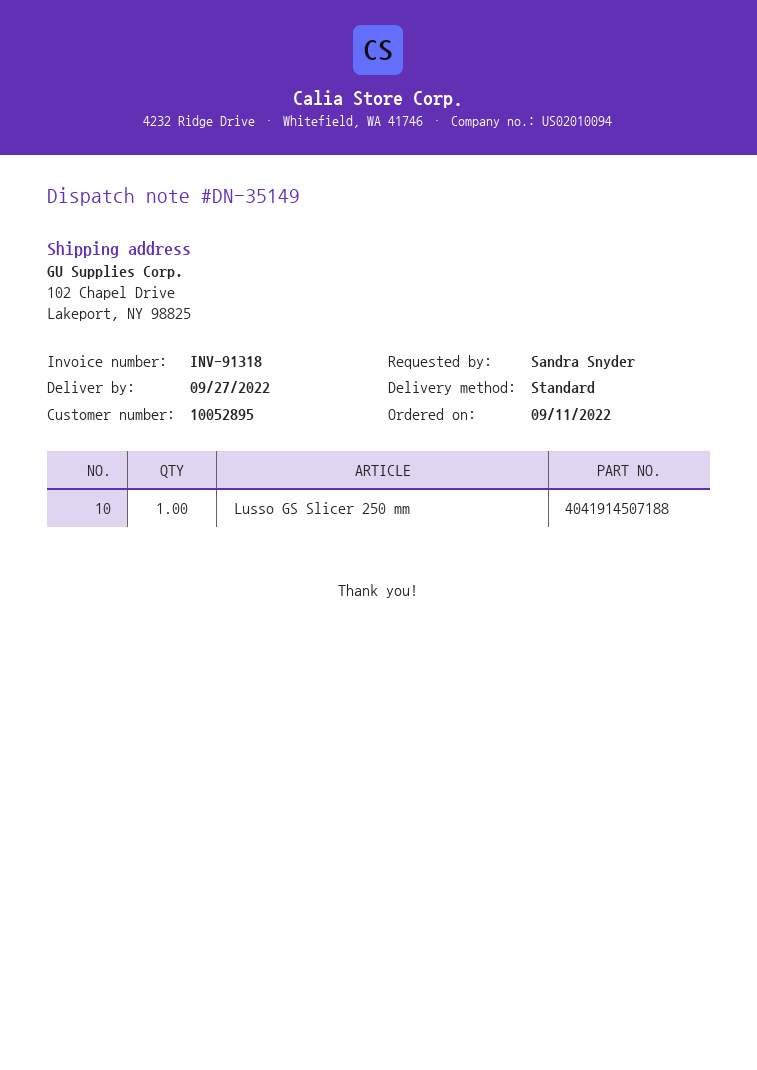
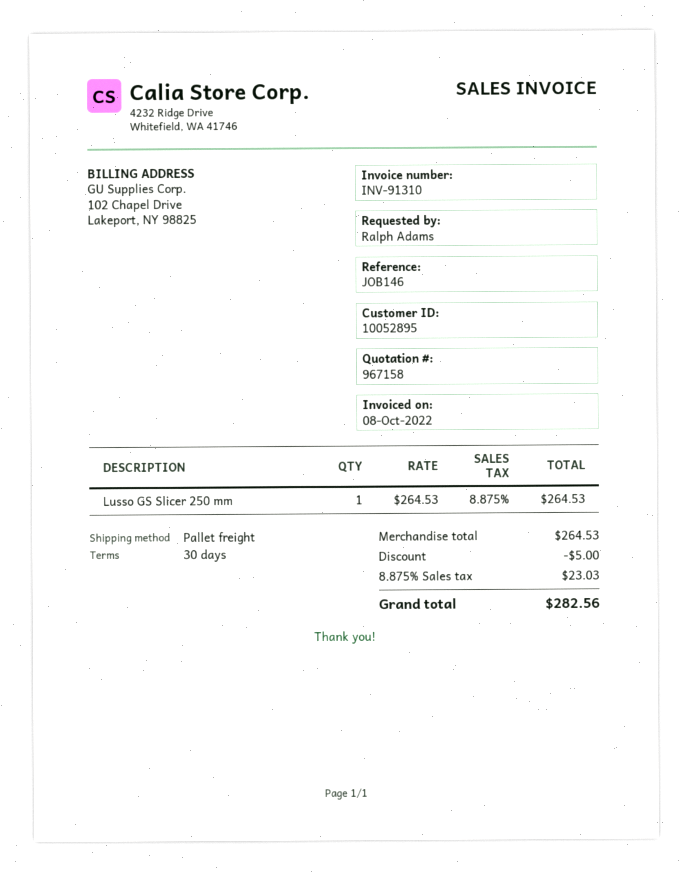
invoice number: INV-91318 -> INV-91310
ordered by: Sandra Snyder -> Ralph Adams
shipping method: standard -> pallet freight

